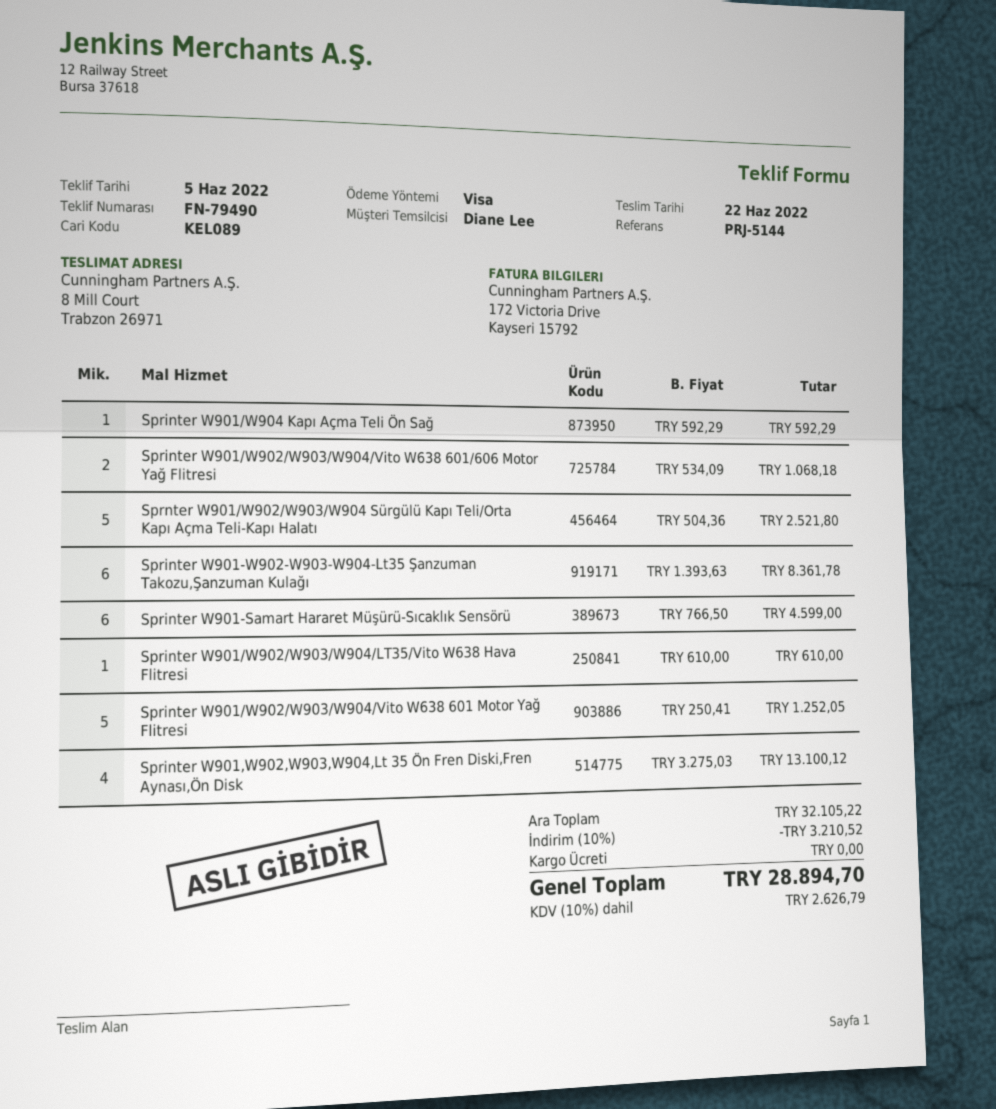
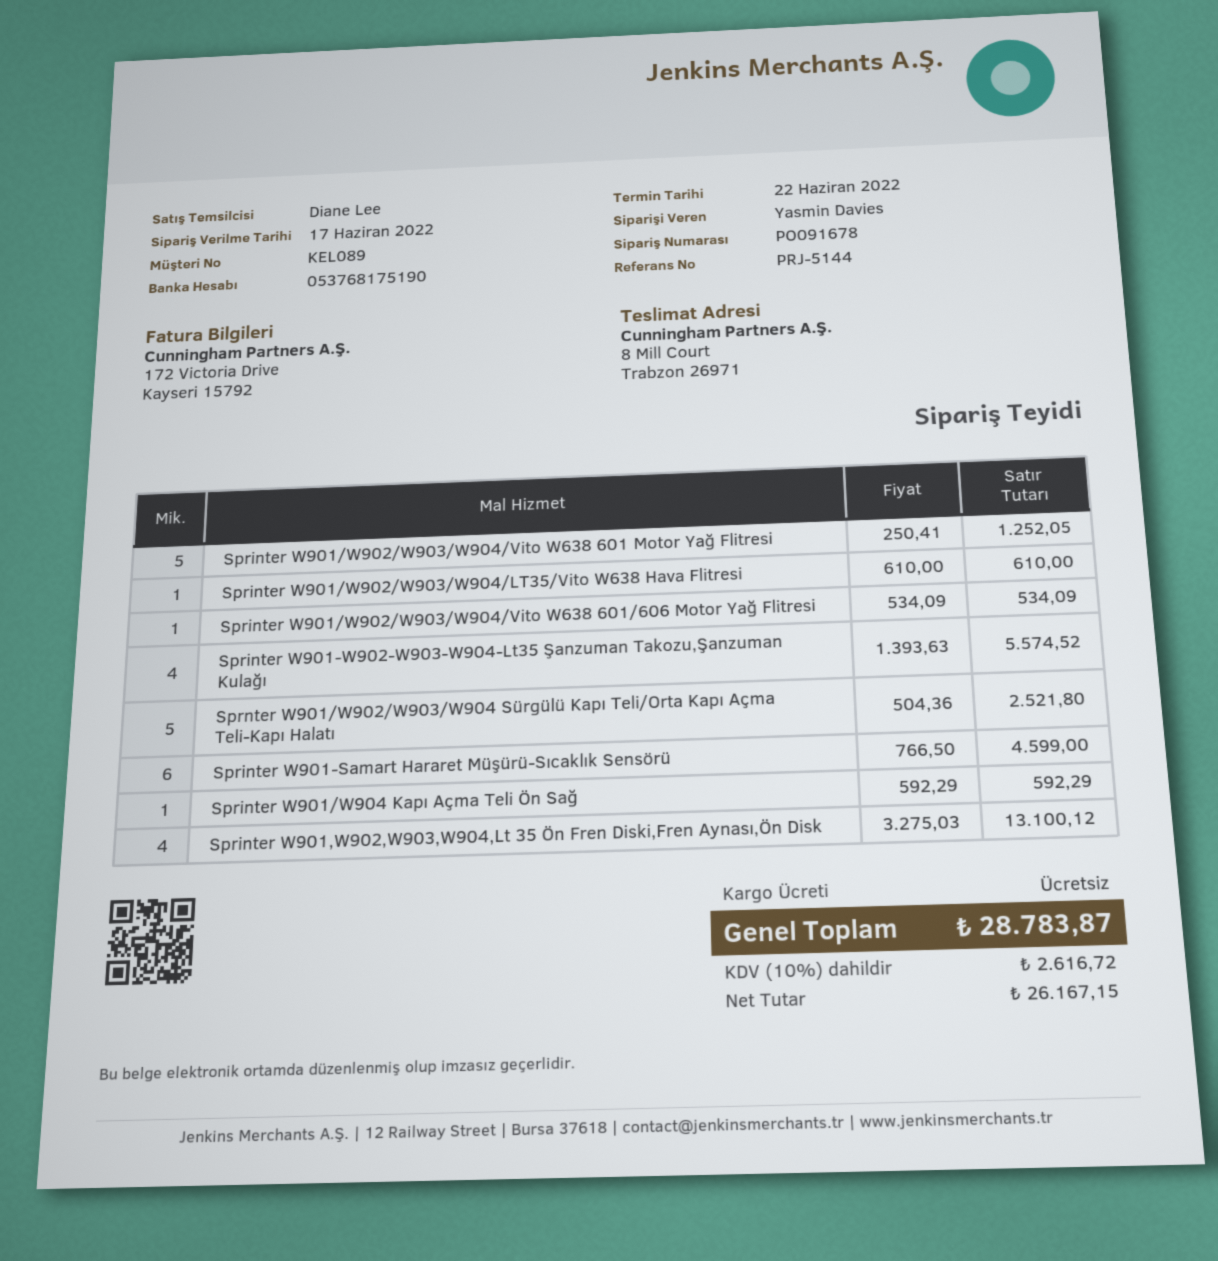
Sprinter W901/W902/W903/W904/Vito W638 601/606 Motor Yağ Flitresi: 2 x 534.09 = 1068.18 -> 1 x 534.09 = 534.09
Sprinter W901-W902-W903-W904-Lt35 Şanzuman Takozu,Şanzuman Kulağı: 6 x 1393.63 = 8361.78 -> 4 x 1393.63 = 5574.52
discount: 10% = 3210.52 -> none
tax: 10% = 2626.79 -> 10% = 2616.72
total: 28894.70 -> 28783.87

